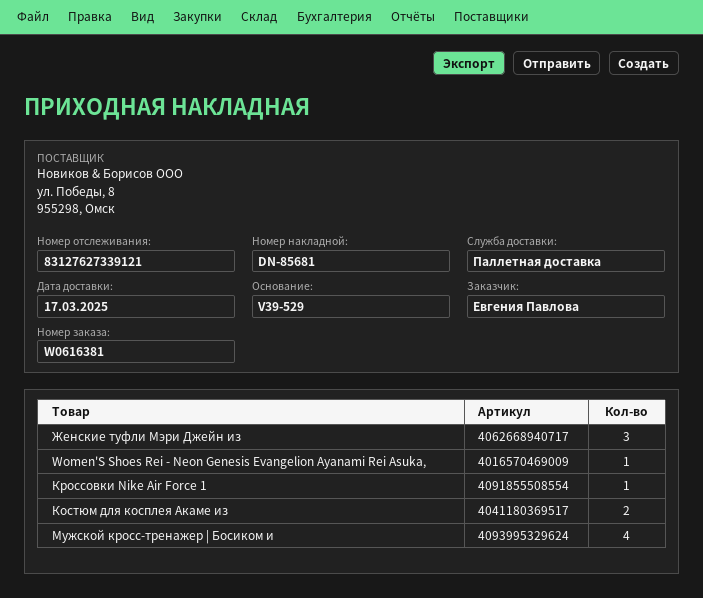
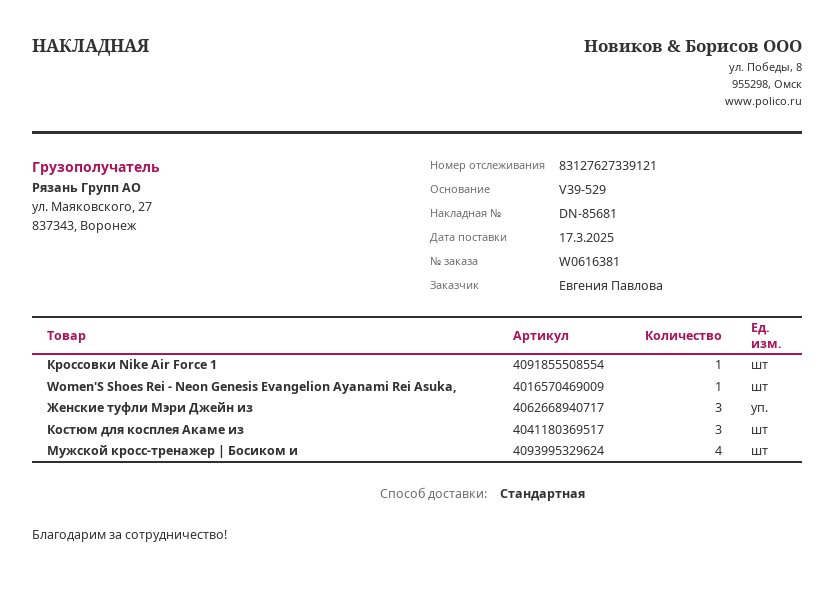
shipping method: pallet freight -> standard
Костюм для косплея Акаме из: 2 -> 3

